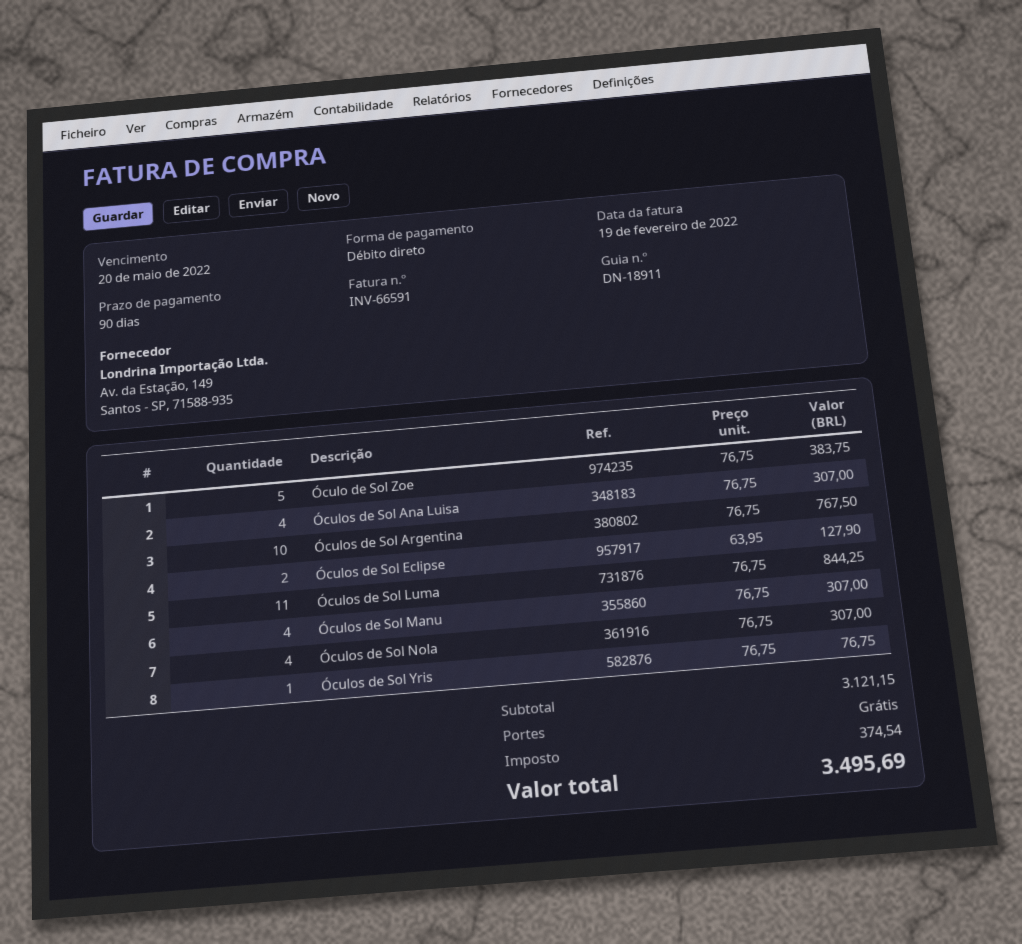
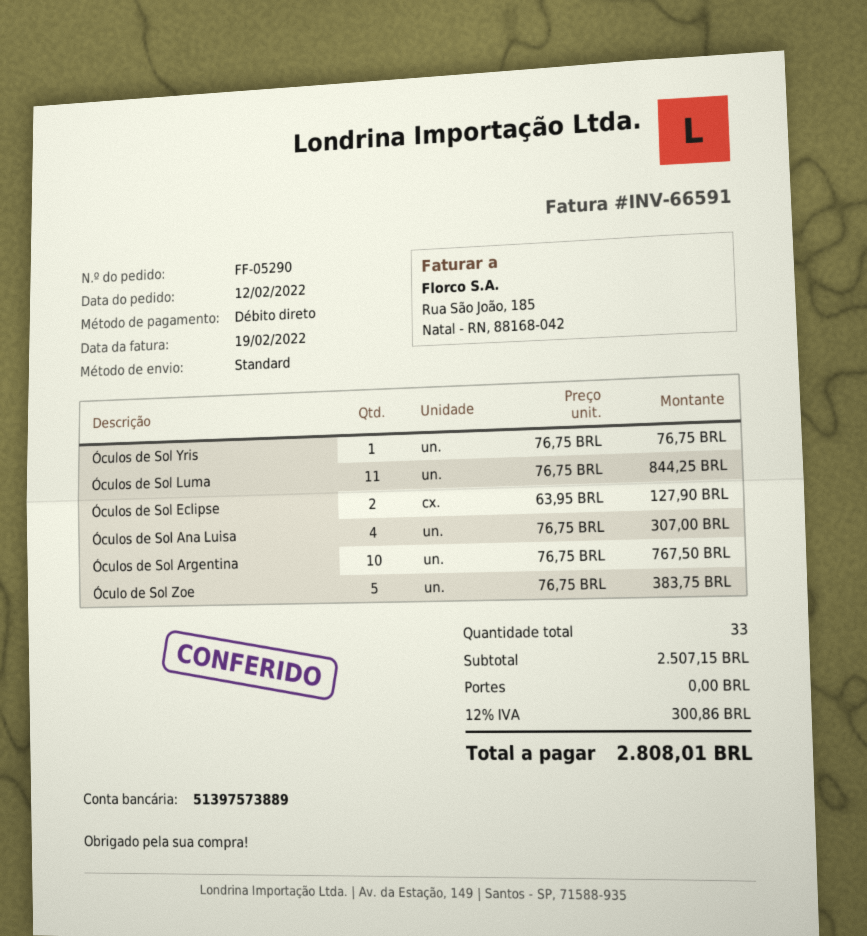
Óculos de Sol Manu: 4 x 76.75 = 307.00 -> none
Óculos de Sol Nola: 4 x 76.75 = 307.00 -> none
subtotal: 3121.15 -> 2507.15
tax: 374.54 -> 300.86
total: 3495.69 -> 2808.01

